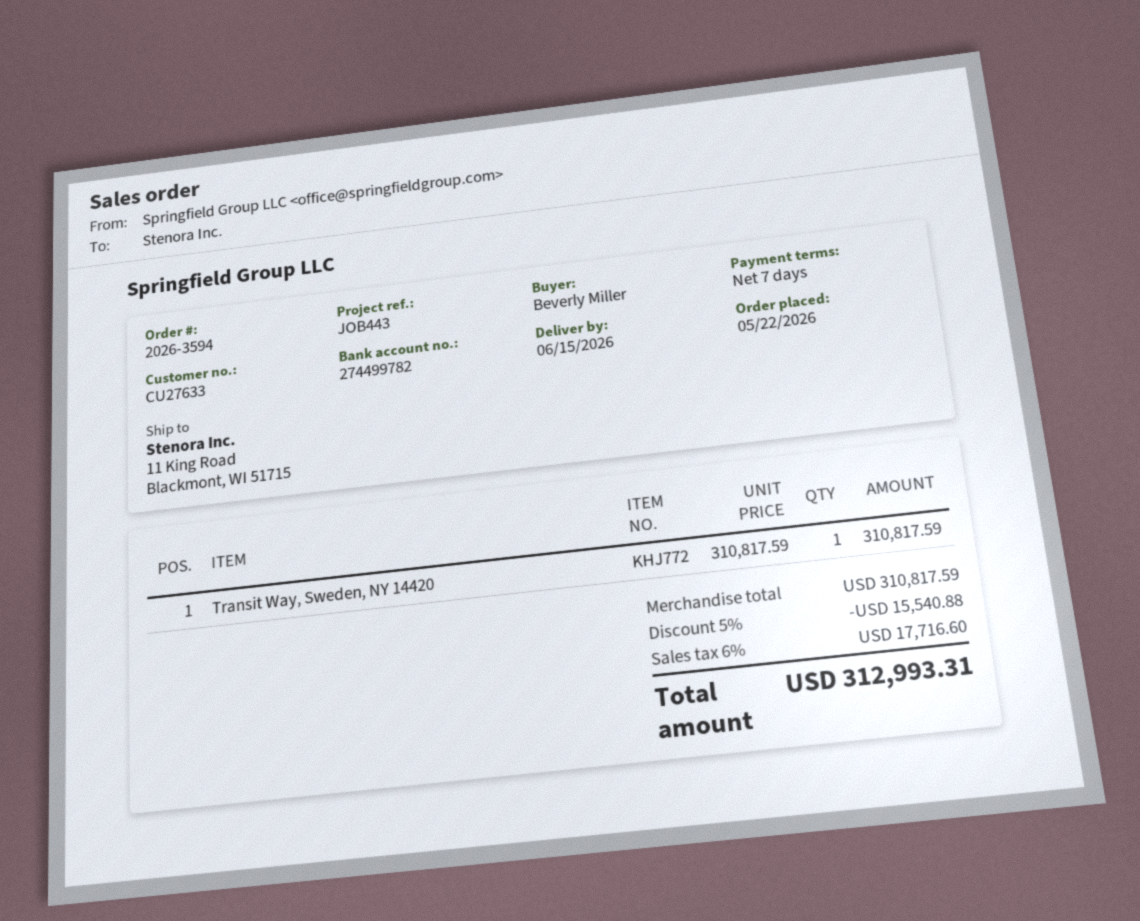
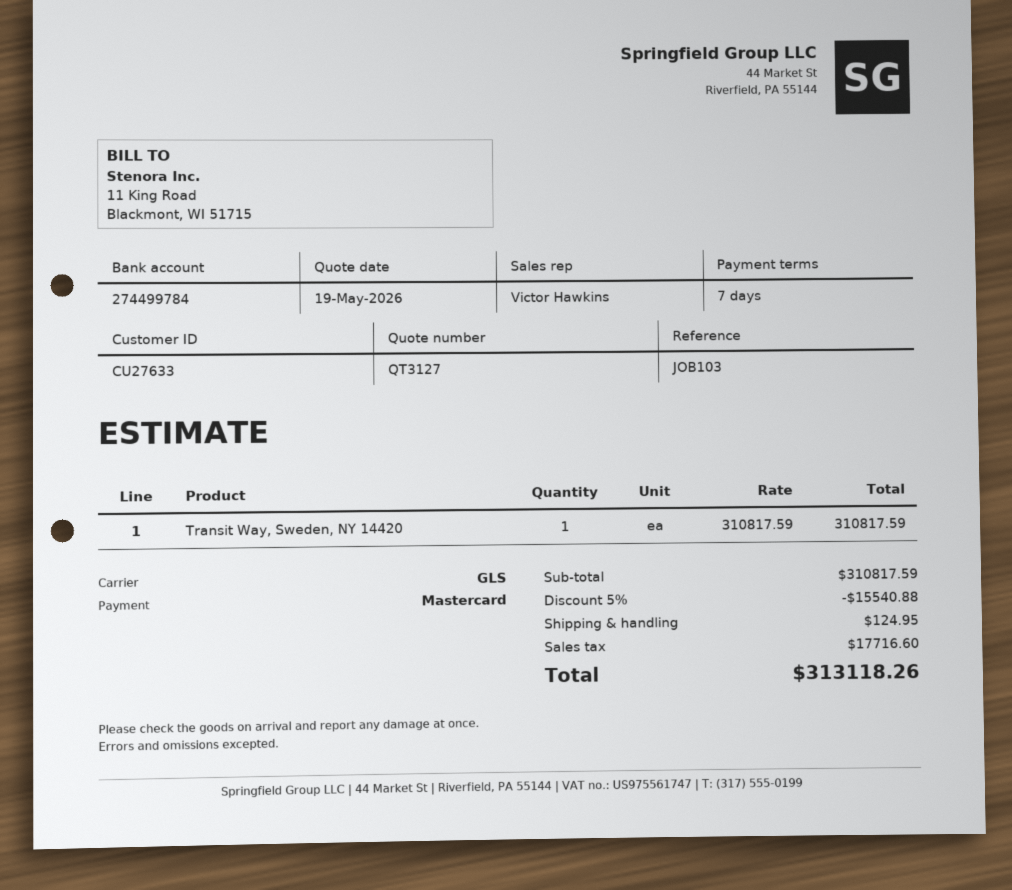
reference: JOB443 -> JOB103
bank account: 274499782 -> 274499784
shipping: none -> 124.95
total: 312993.31 -> 313118.26

